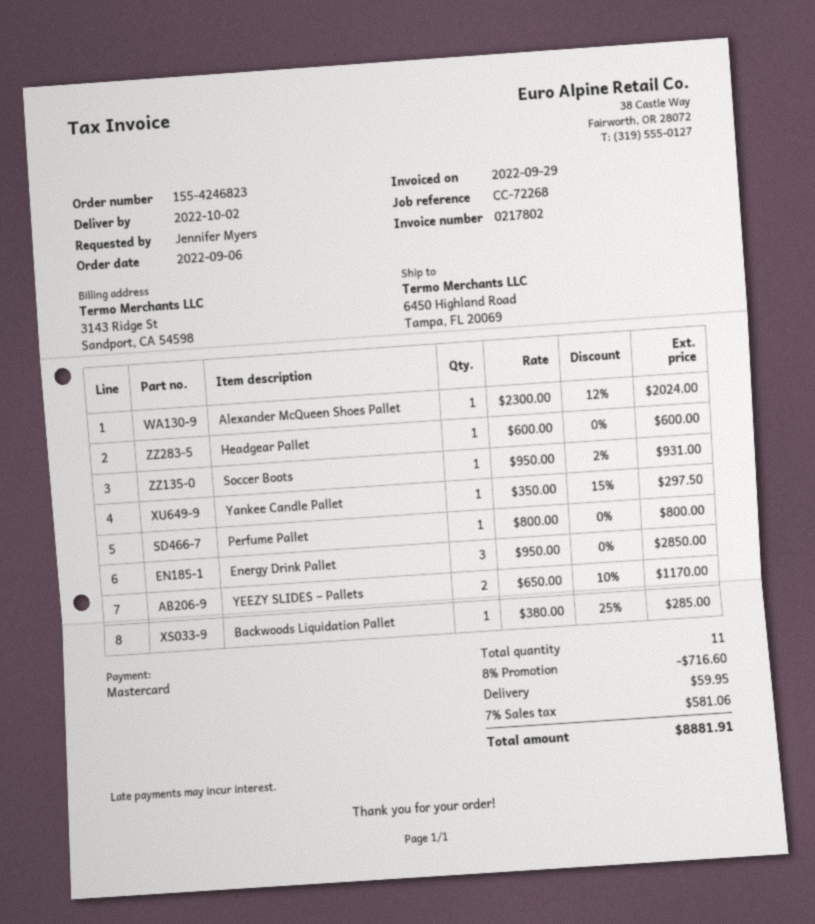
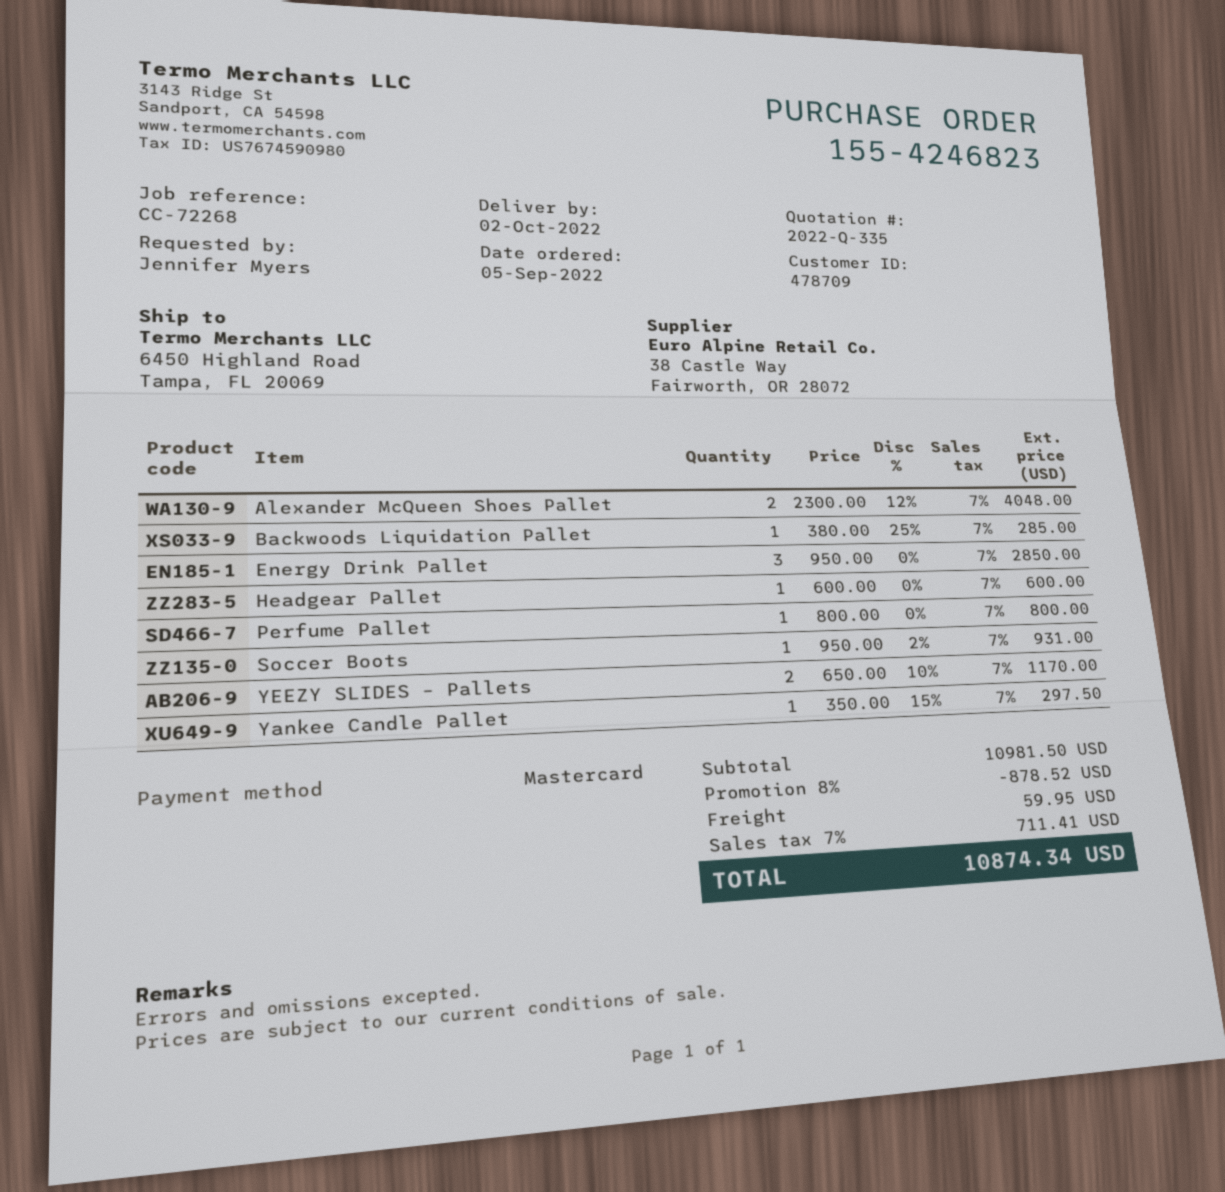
order date: 2022-09-06 -> 2022-09-05
Alexander McQueen Shoes Pallet: 1 x 2300.00 - 12% = 2024.00 -> 2 x 2300.00 - 12% = 4048.00
discount: 8% = 716.60 -> 8% = 878.52
tax: 7% = 581.06 -> 7% = 711.41
total: 8881.91 -> 10874.34

